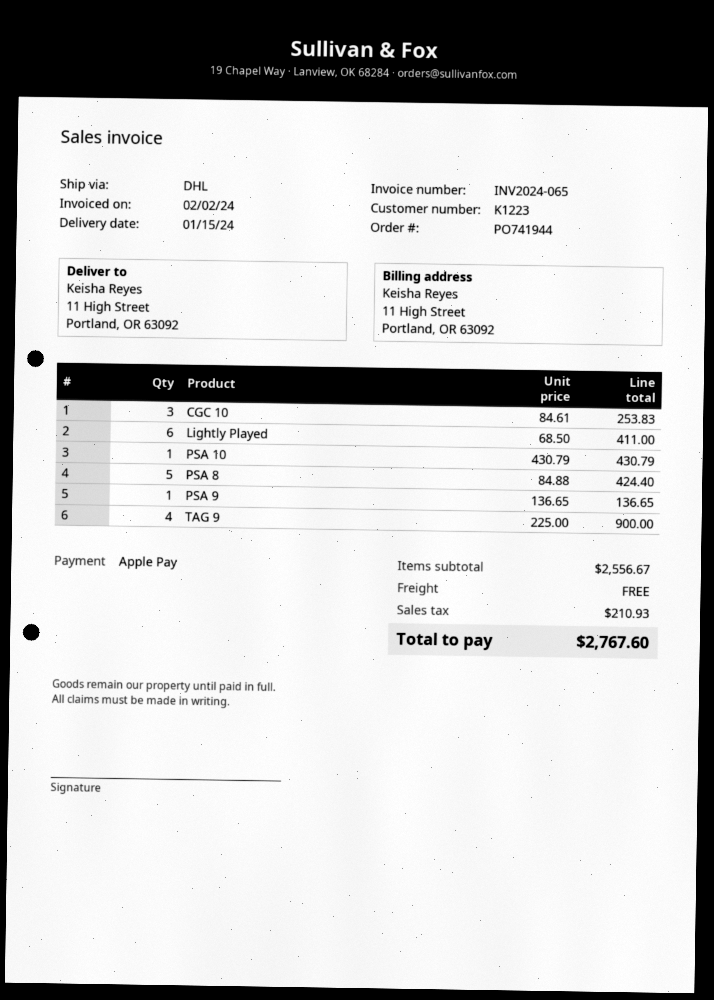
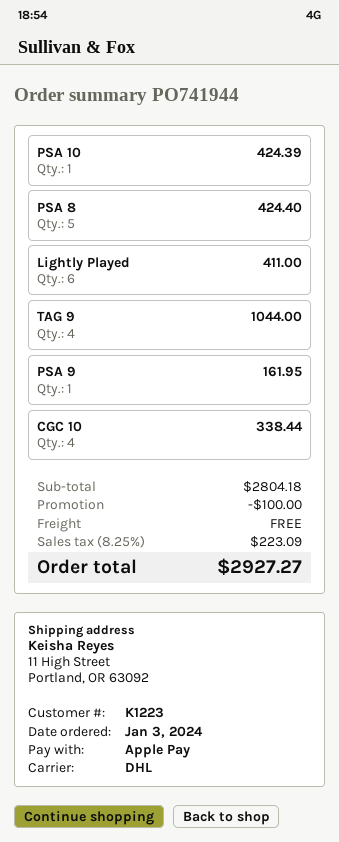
CGC 10: 3 for 253.83 -> 4 for 338.44
PSA 10: 1 for 430.79 -> 1 for 424.39
PSA 9: 1 for 136.65 -> 1 for 161.95
TAG 9: 4 for 900.00 -> 4 for 1044.00
subtotal: 2556.67 -> 2804.18
discount: none -> 100.00
tax: 210.93 -> 223.09
total: 2767.60 -> 2927.27

